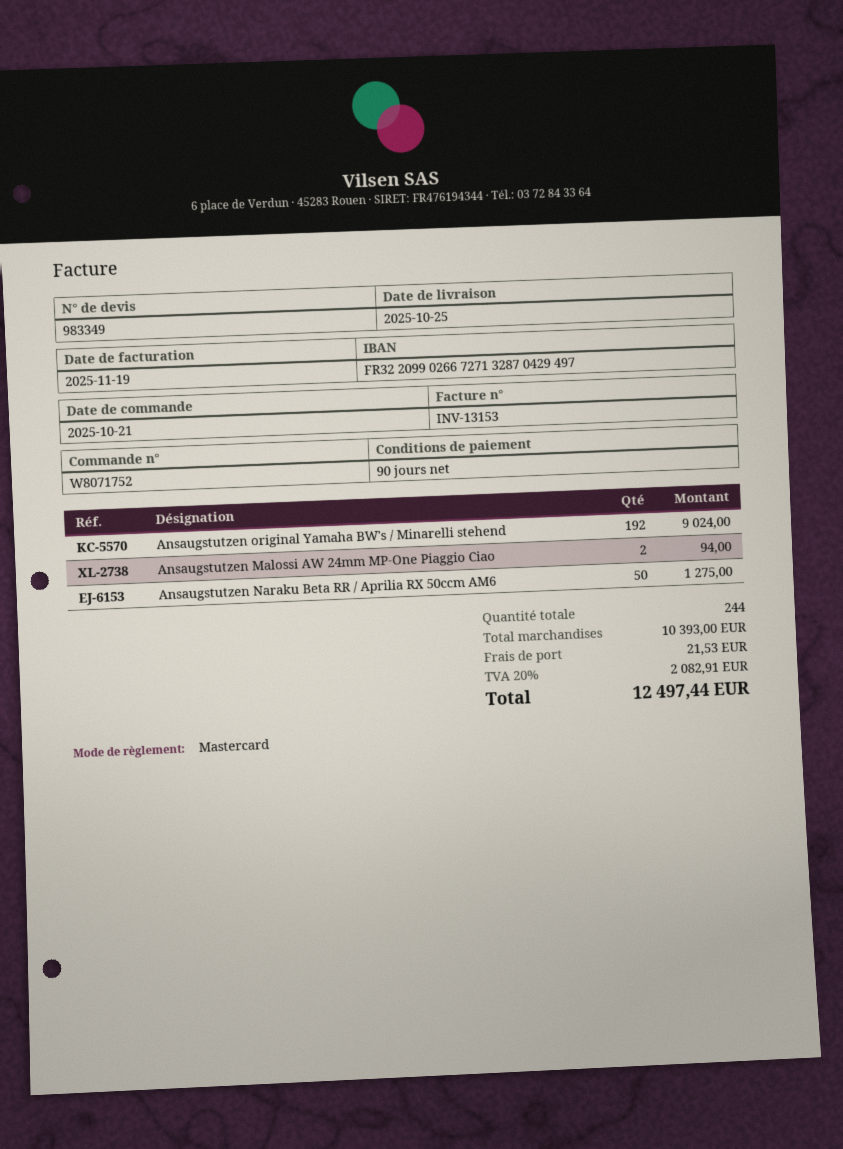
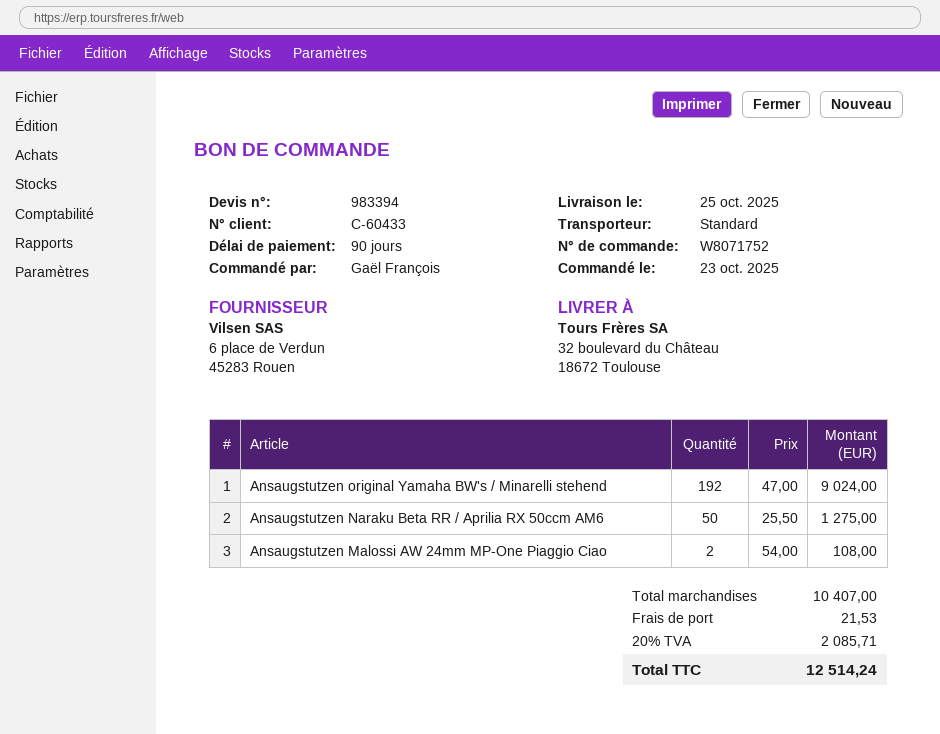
quote number: 983349 -> 983394
order date: 2025-10-21 -> 2025-10-23
Ansaugstutzen Malossi AW 24mm MP-One Piaggio Ciao: 2 for 94.00 -> 2 for 108.00
subtotal: 10393.00 -> 10407.00
tax: 20% = 2082.91 -> 20% = 2085.71
total: 12497.44 -> 12514.24

